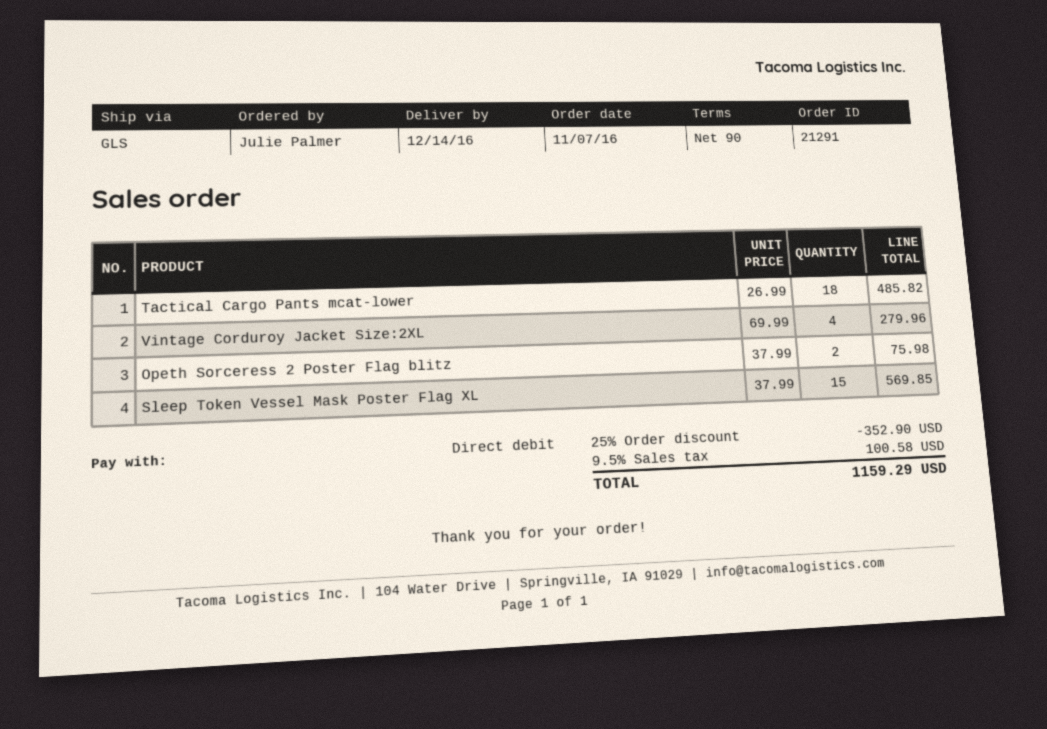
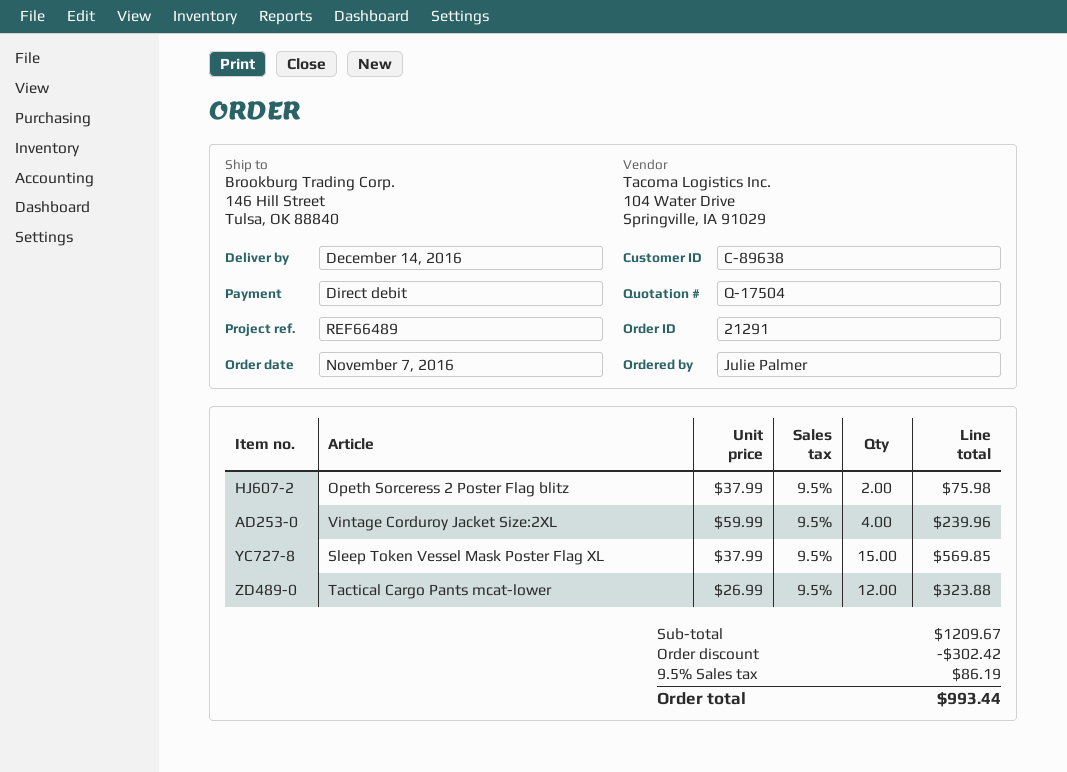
Tactical Cargo Pants mcat-lower: 18 x 26.99 = 485.82 -> 12 x 26.99 = 323.88
Vintage Corduroy Jacket Size:2XL: 4 x 69.99 = 279.96 -> 4 x 59.99 = 239.96
discount: 352.90 -> 302.42
tax: 9.5% = 100.58 -> 9.5% = 86.19
total: 1159.29 -> 993.44

